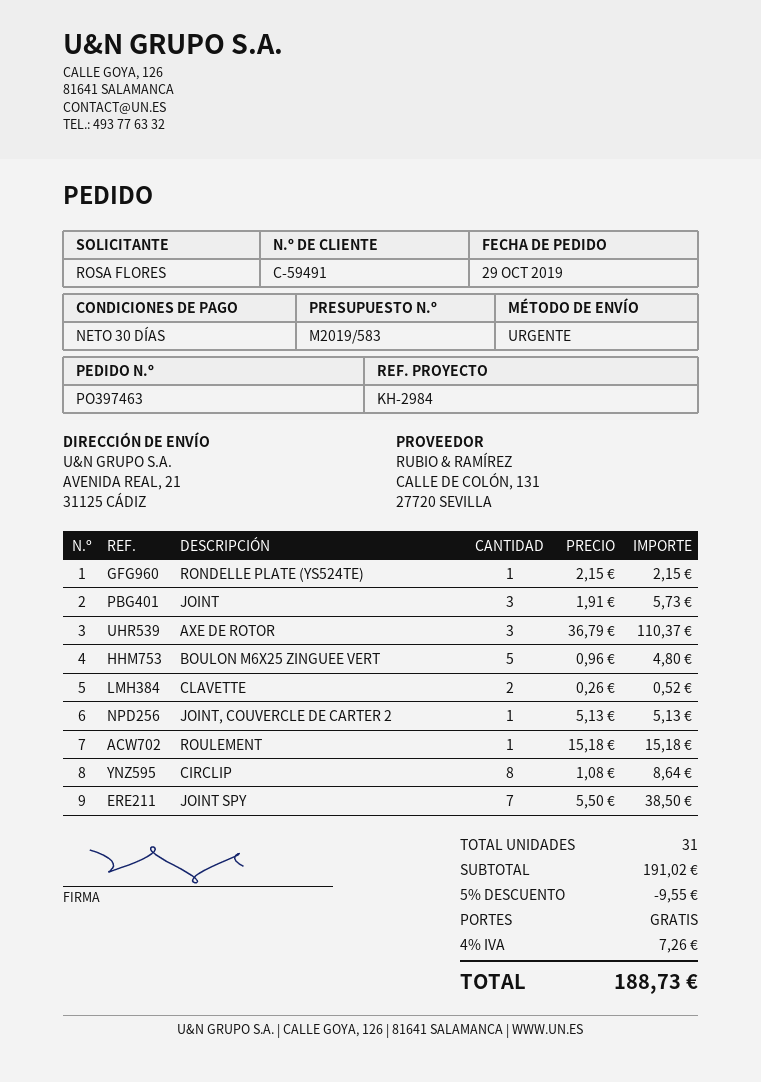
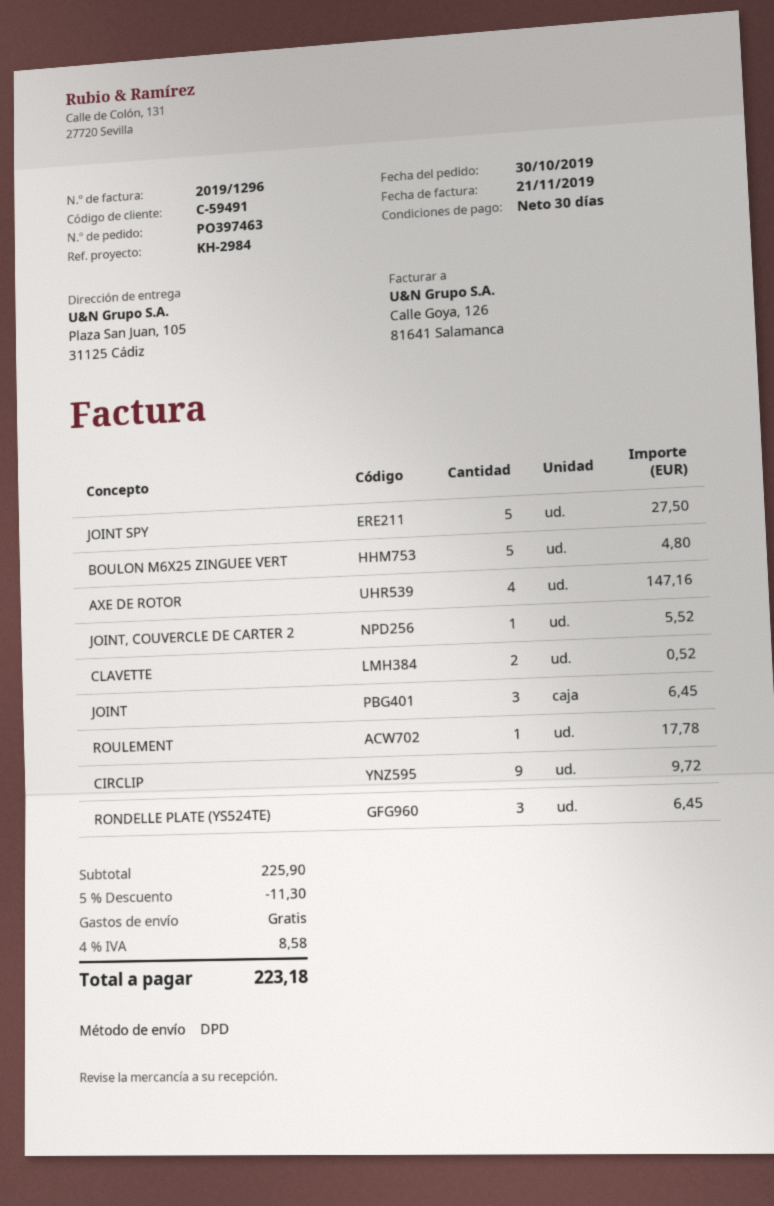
order date: 2019-10-29 -> 2019-10-30
shipping method: express -> DPD
ship to: AVENIDA REAL, 21, 31125 CÁDIZ -> Plaza San Juan, 105, 31125 Cádiz
RONDELLE PLATE (YS524TE): 1 for 2.15 -> 3 for 6.45
JOINT: 3 for 5.73 -> 3 for 6.45
AXE DE ROTOR: 3 for 110.37 -> 4 for 147.16
JOINT, COUVERCLE DE CARTER 2: 1 for 5.13 -> 1 for 5.52
ROULEMENT: 1 for 15.18 -> 1 for 17.78
CIRCLIP: 8 for 8.64 -> 9 for 9.72
JOINT SPY: 7 for 38.50 -> 5 for 27.50
subtotal: 191.02 -> 225.90
discount: 5% = 9.55 -> 5% = 11.30
tax: 4% = 7.26 -> 4% = 8.58
total: 188.73 -> 223.18

